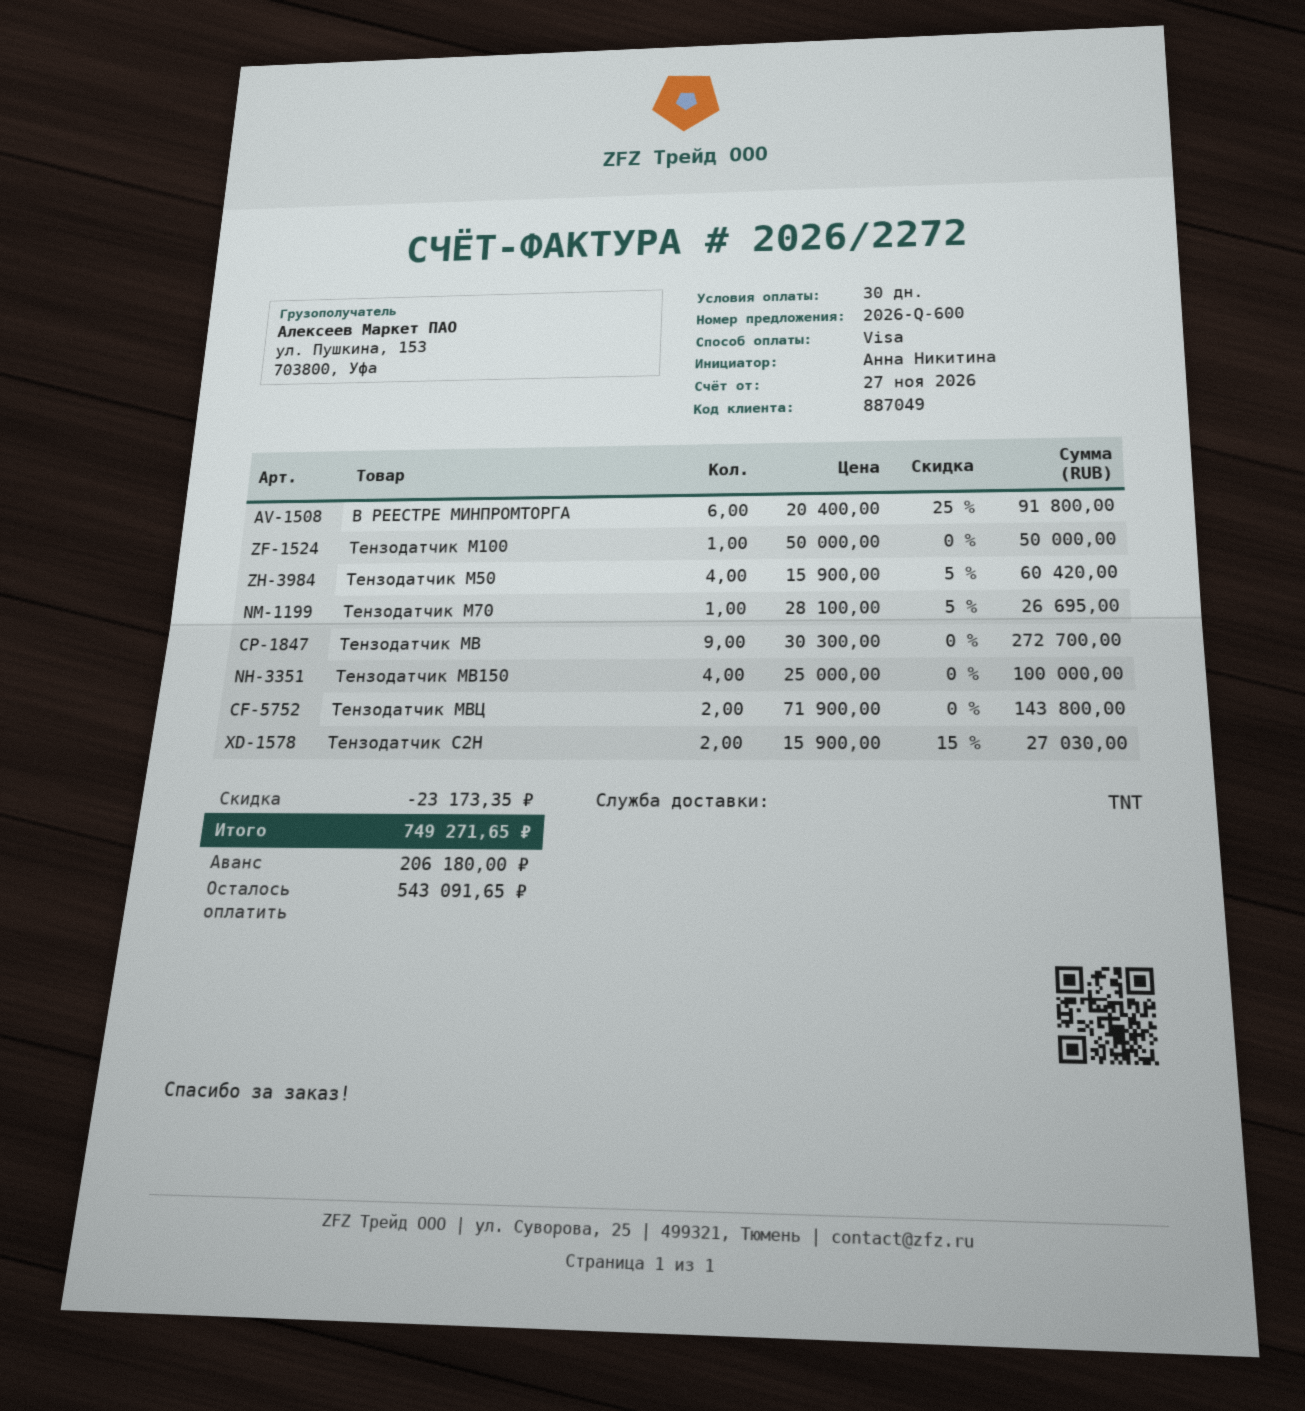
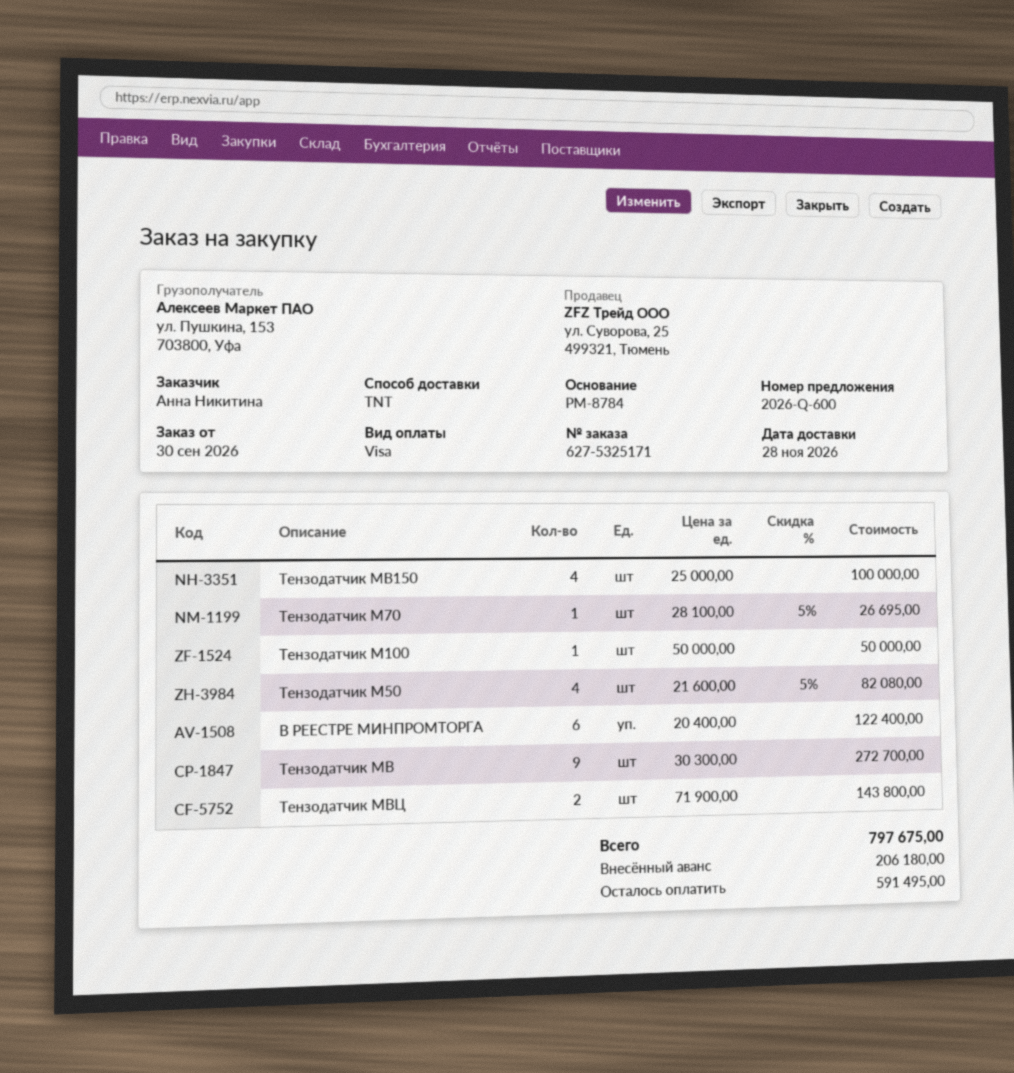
В РЕЕСТРЕ МИНПРОМТОРГА: 6 x 20400.00 - 25% = 91800.00 -> 6 x 20400.00 = 122400.00
Тензодатчик М50: 4 x 15900.00 - 5% = 60420.00 -> 4 x 21600.00 - 5% = 82080.00
Тензодатчик С2Н: 2 x 15900.00 - 15% = 27030.00 -> none
discount: 23173.35 -> none
total: 749271.65 -> 797675.00
balance: 543091.65 -> 591495.00

